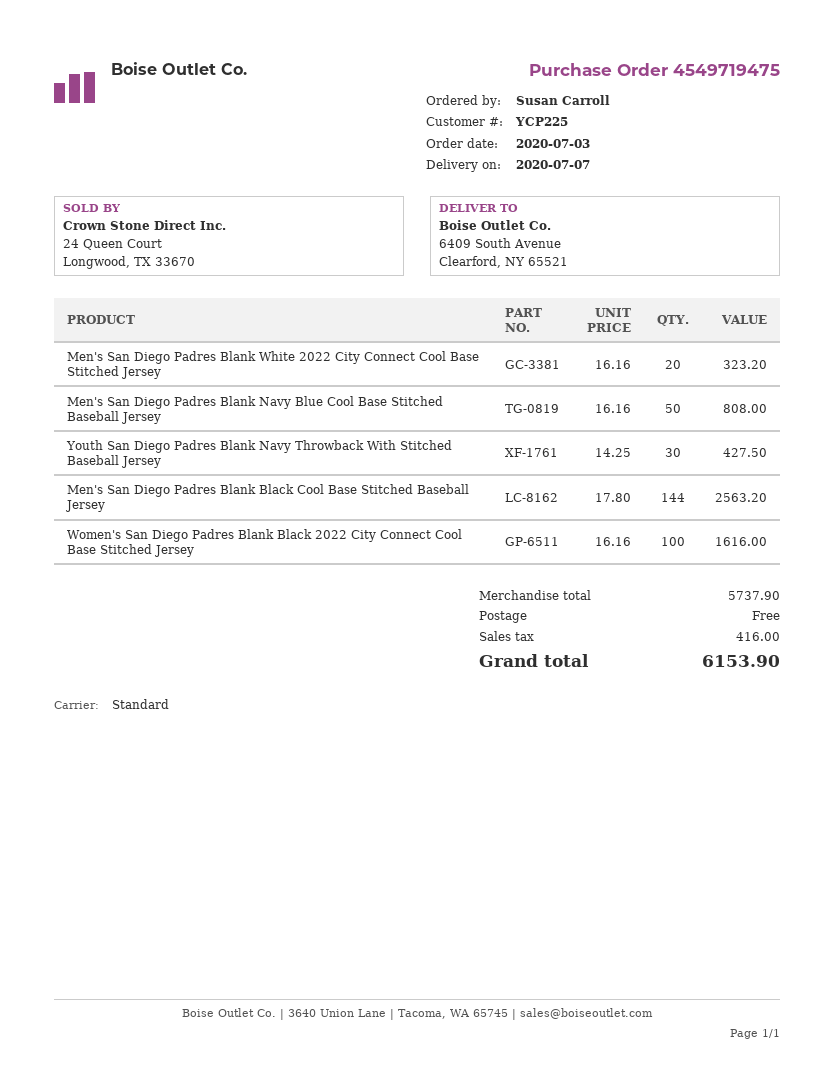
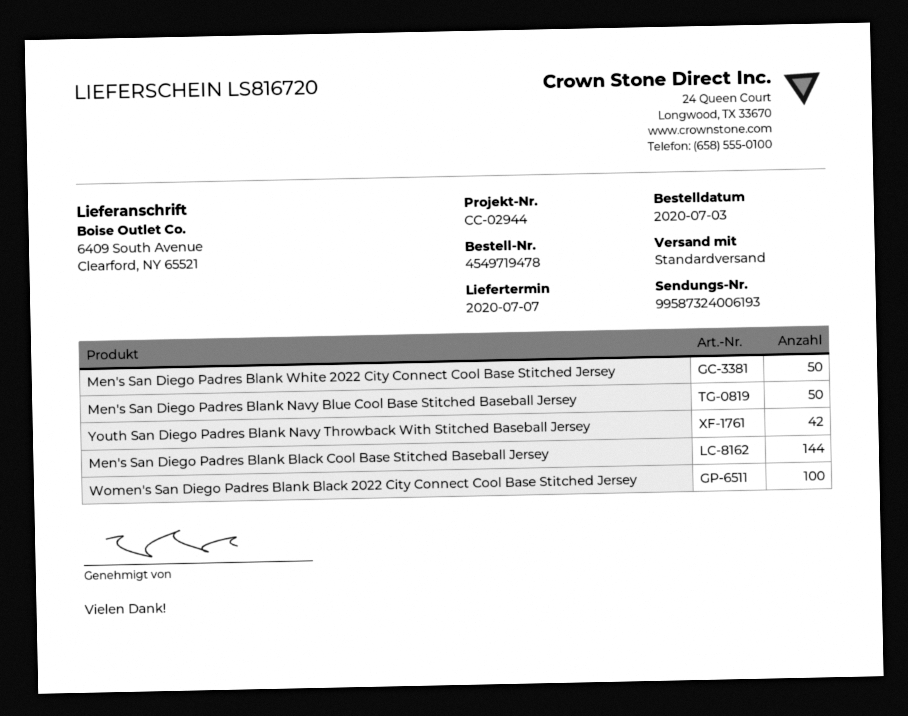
order number: 4549719475 -> 4549719478
Men's San Diego Padres Blank White 2022 City Connect Cool Base Stitched Jersey: 20 -> 50
Youth San Diego Padres Blank Navy Throwback With Stitched Baseball Jersey: 30 -> 42

